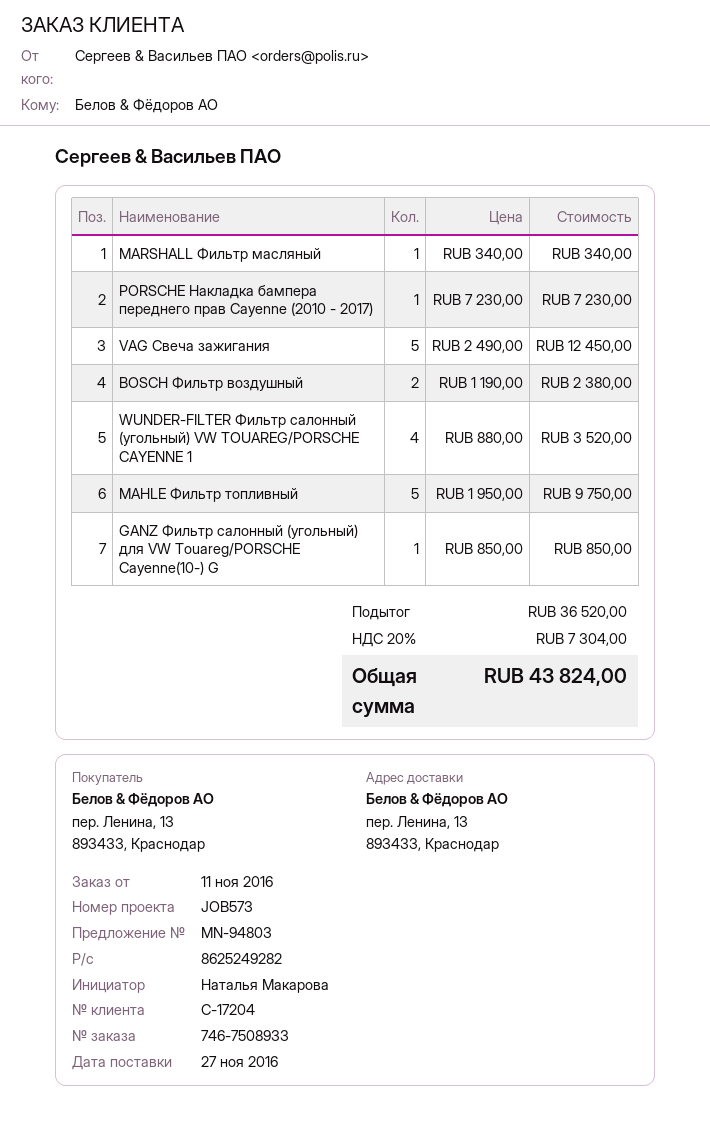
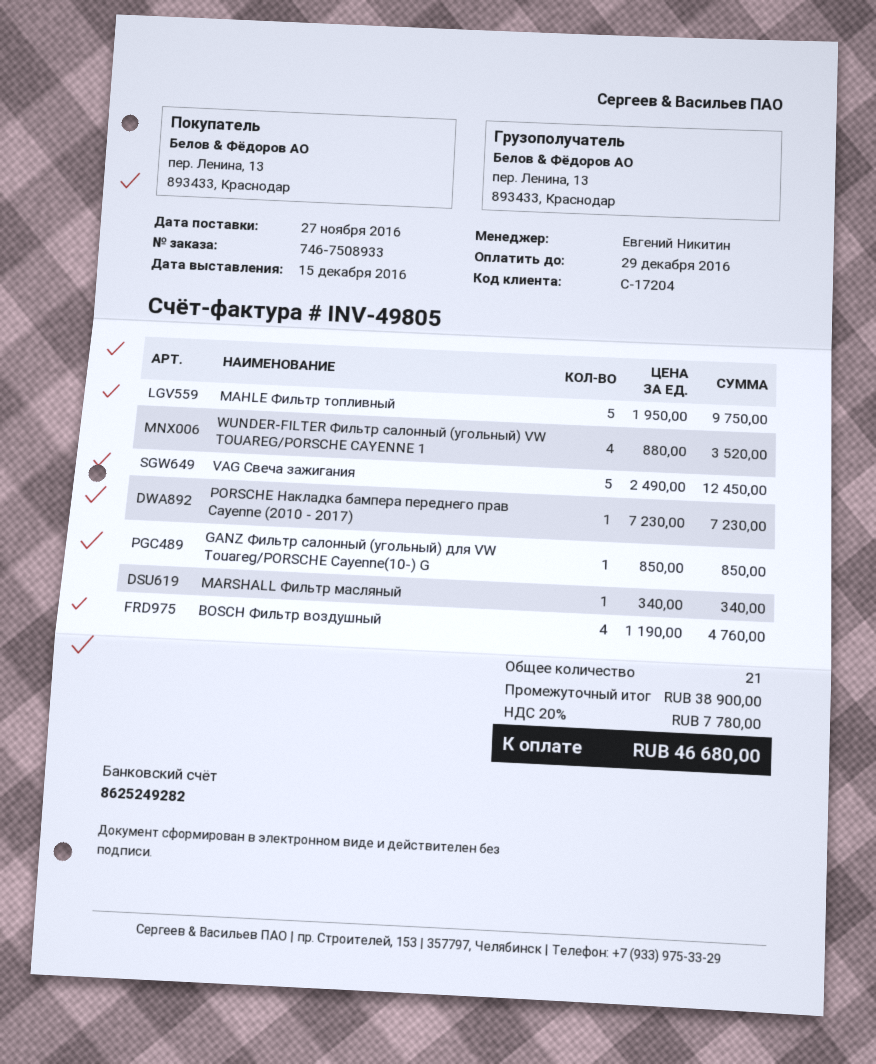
BOSCH Фильтр воздушный: 2 x 1190.00 = 2380.00 -> 4 x 1190.00 = 4760.00
subtotal: 36520.00 -> 38900.00
tax: 20% = 7304.00 -> 20% = 7780.00
total: 43824.00 -> 46680.00

